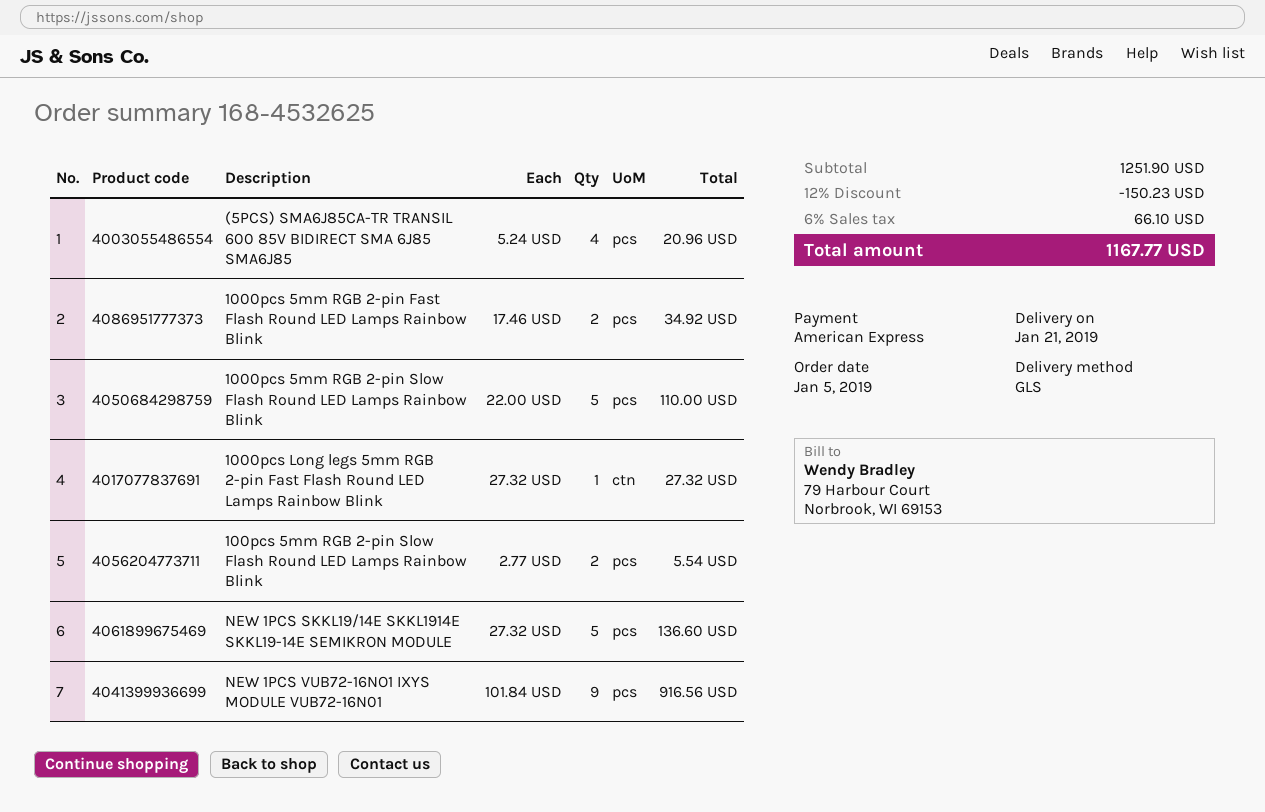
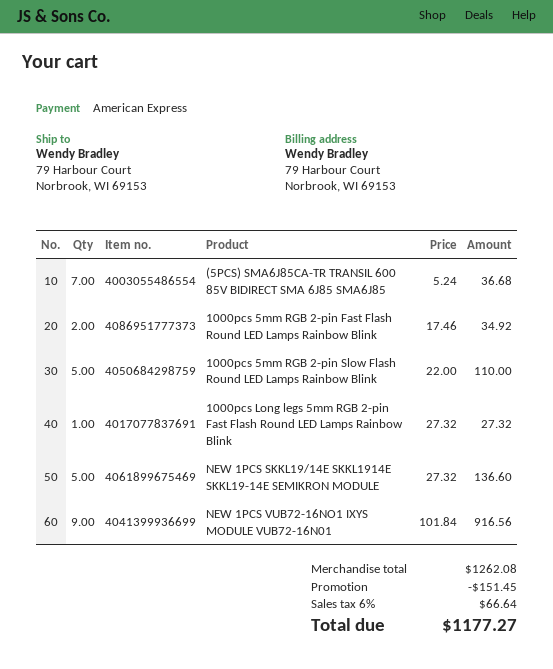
(5PCS) SMA6J85CA-TR TRANSIL 600 85V BIDIRECT SMA 6J85 SMA6J85: 4 x 5.24 = 20.96 -> 7 x 5.24 = 36.68
100pcs 5mm RGB 2-pin Slow Flash Round LED Lamps Rainbow Blink: 2 x 2.77 = 5.54 -> none
subtotal: 1251.90 -> 1262.08
discount: 150.23 -> 151.45
tax: 6% = 66.10 -> 6% = 66.64
total: 1167.77 -> 1177.27

